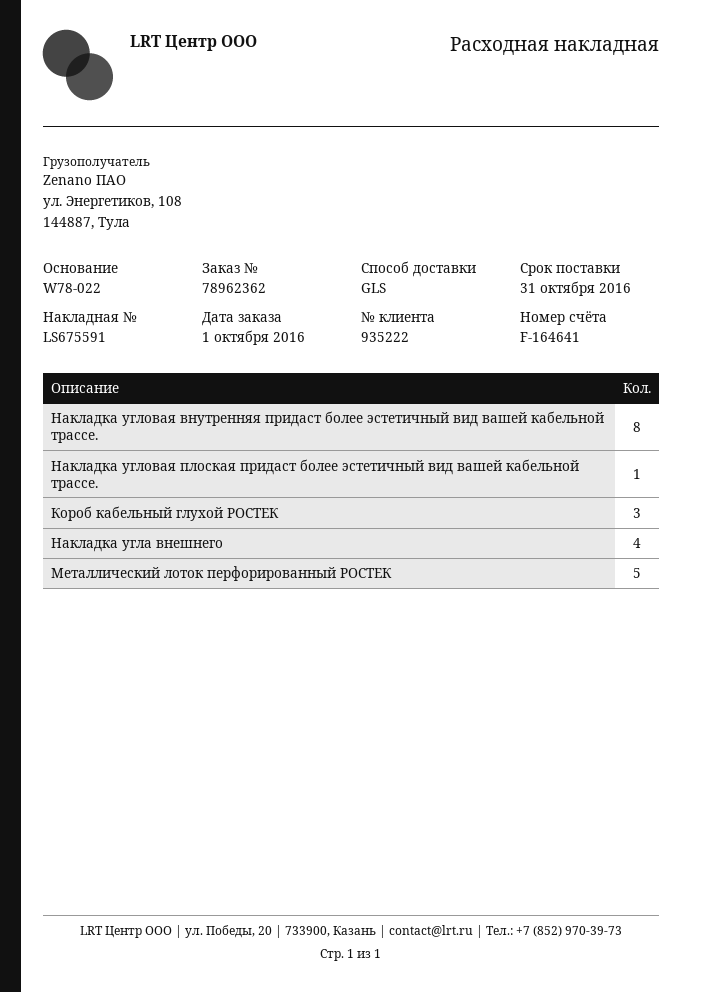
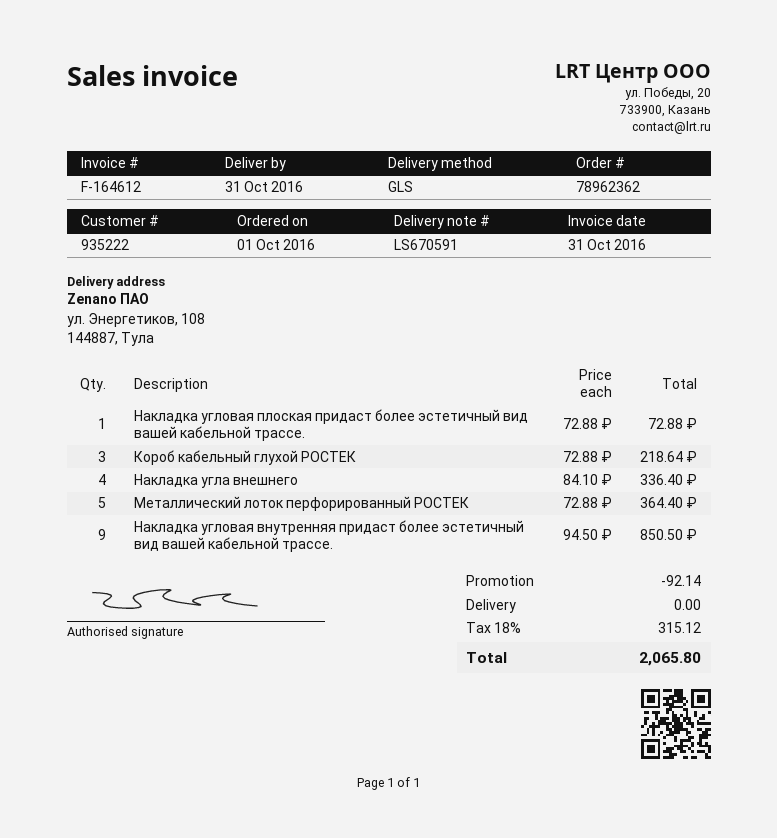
delivery note number: LS675591 -> LS670591
invoice number: F-164641 -> F-164612
Накладка угловая внутренняя придаст более эстетичный вид вашей кабельной трассе.: 8 -> 9

